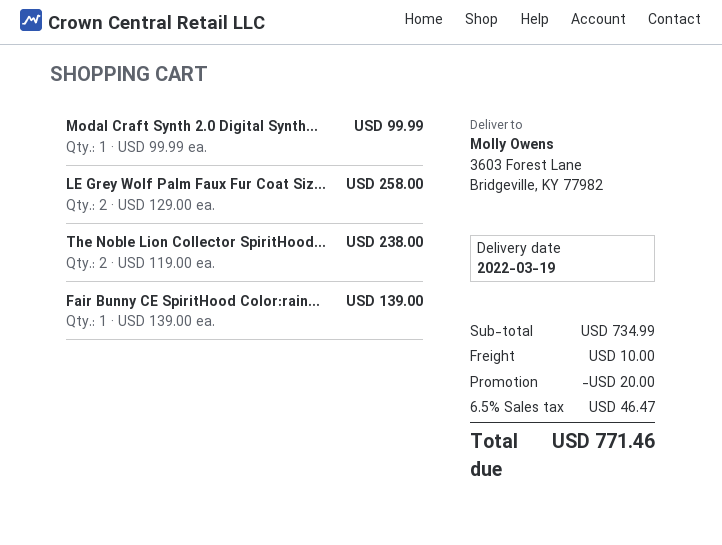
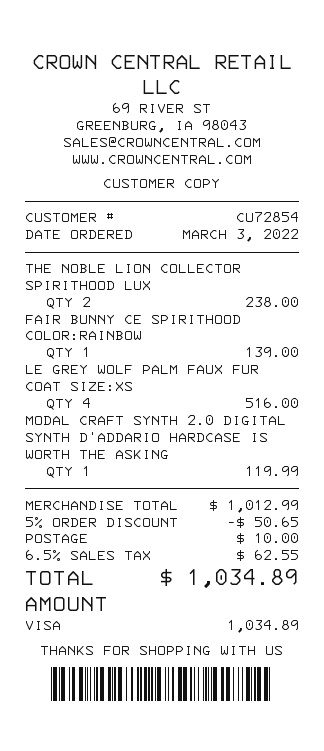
Modal Craft Synth 2.0 Digital Synth...: 1 for 99.99 -> 1 for 119.99
LE Grey Wolf Palm Faux Fur Coat Siz...: 2 for 258.00 -> 4 for 516.00
subtotal: 734.99 -> 1012.99
discount: 20.00 -> 50.65
tax: 6.5% = 46.47 -> 6.5% = 62.55
total: 771.46 -> 1034.89

